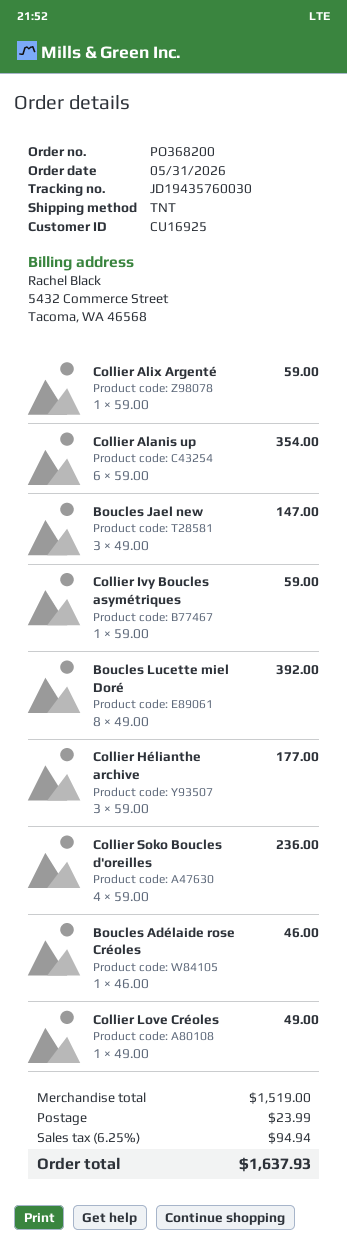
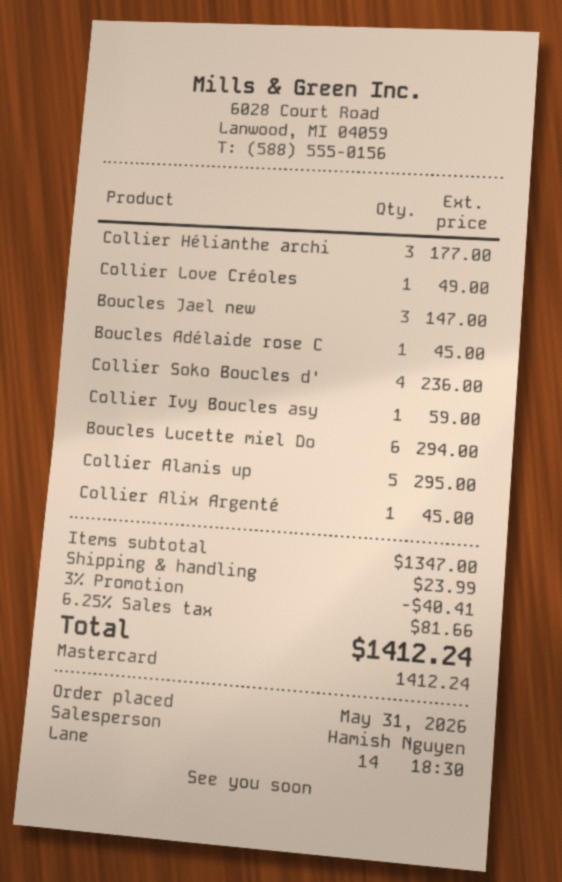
Collier Alix Argenté: 1 for 59.00 -> 1 for 45.00
Collier Alanis up: 6 for 354.00 -> 5 for 295.00
Boucles Lucette miel Doré: 8 for 392.00 -> 6 for 294.00
Boucles Adélaide rose Créoles: 1 for 46.00 -> 1 for 45.00
subtotal: 1519.00 -> 1347.00
discount: none -> 3% = 40.41
tax: 6.25% = 94.94 -> 6.25% = 81.66
total: 1637.93 -> 1412.24

